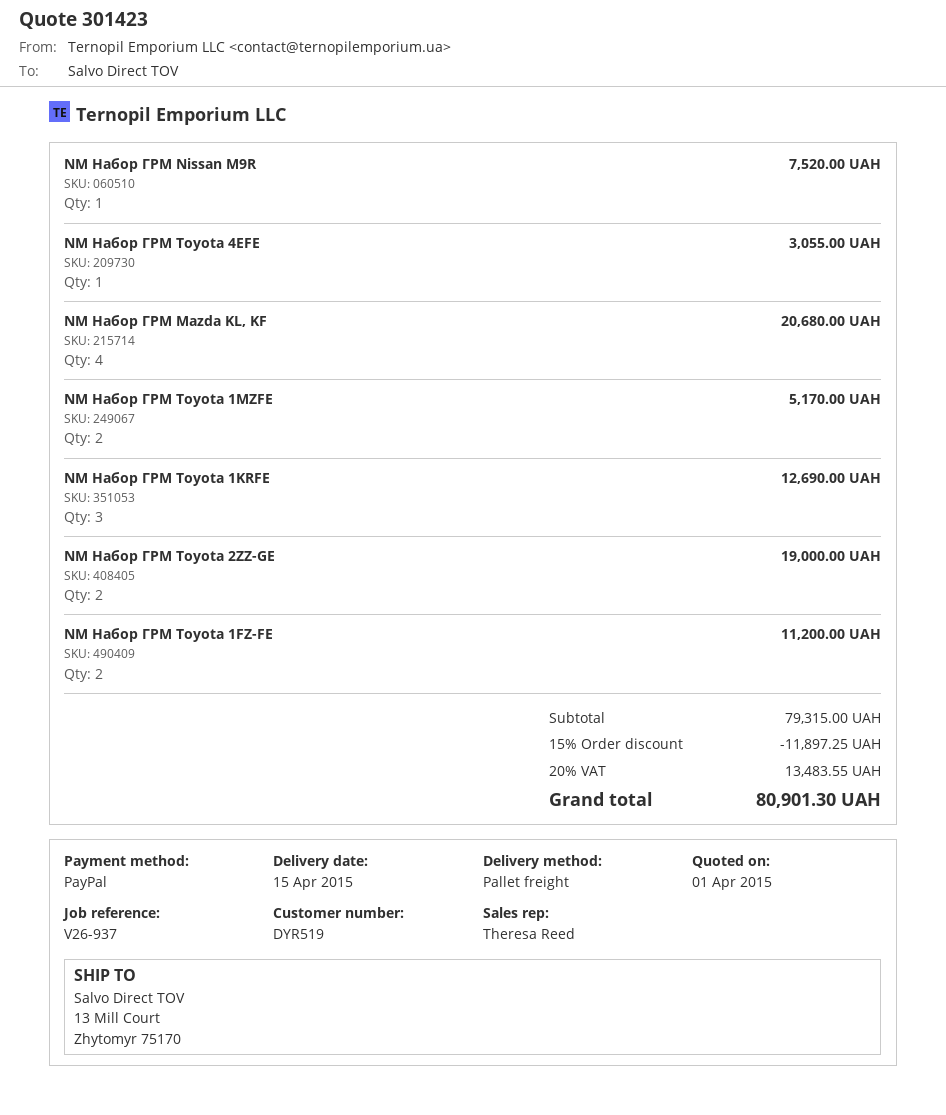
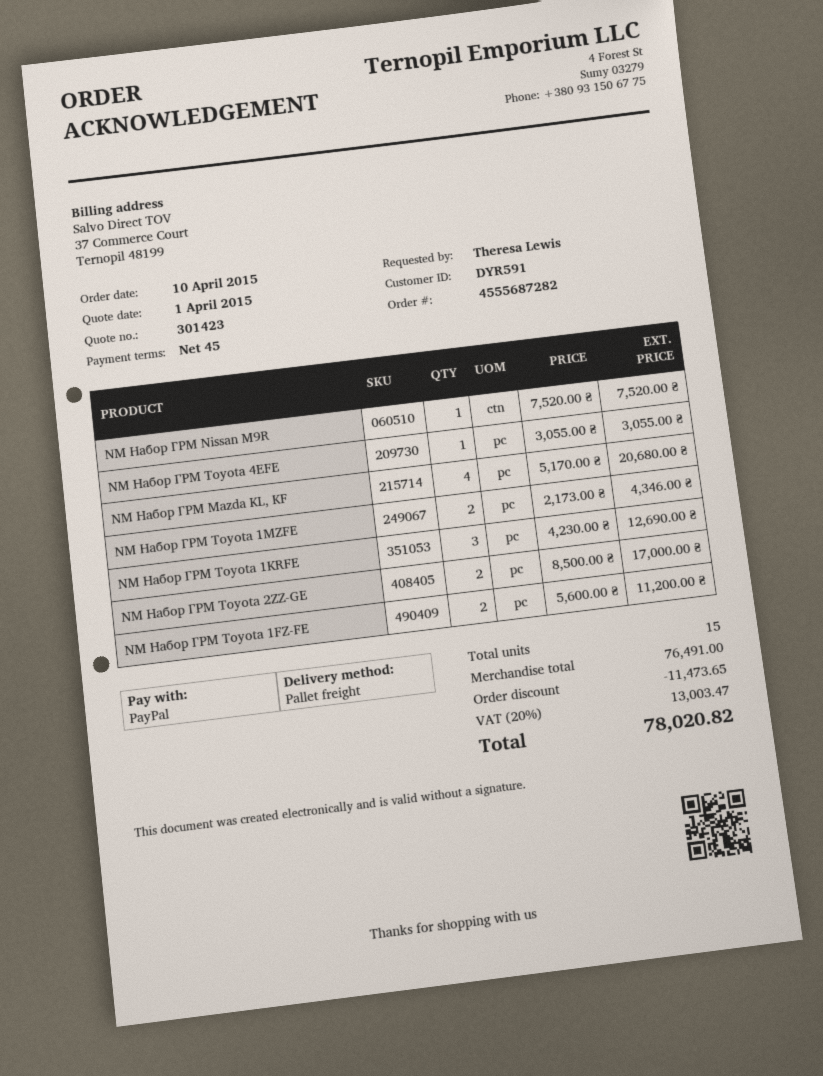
customer number: DYR519 -> DYR591
NM Набор ГРМ Toyota 1MZFE: 2 for 5170.00 -> 2 for 4346.00
NM Набор ГРМ Toyota 2ZZ-GE: 2 for 19000.00 -> 2 for 17000.00
subtotal: 79315.00 -> 76491.00
discount: 11897.25 -> 11473.65
tax: 20% = 13483.55 -> 20% = 13003.47
total: 80901.30 -> 78020.82

